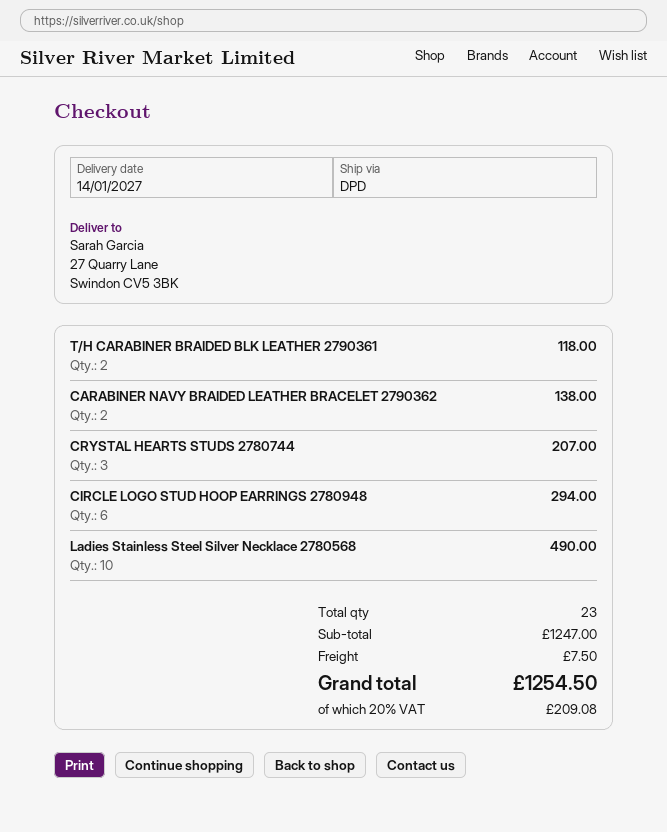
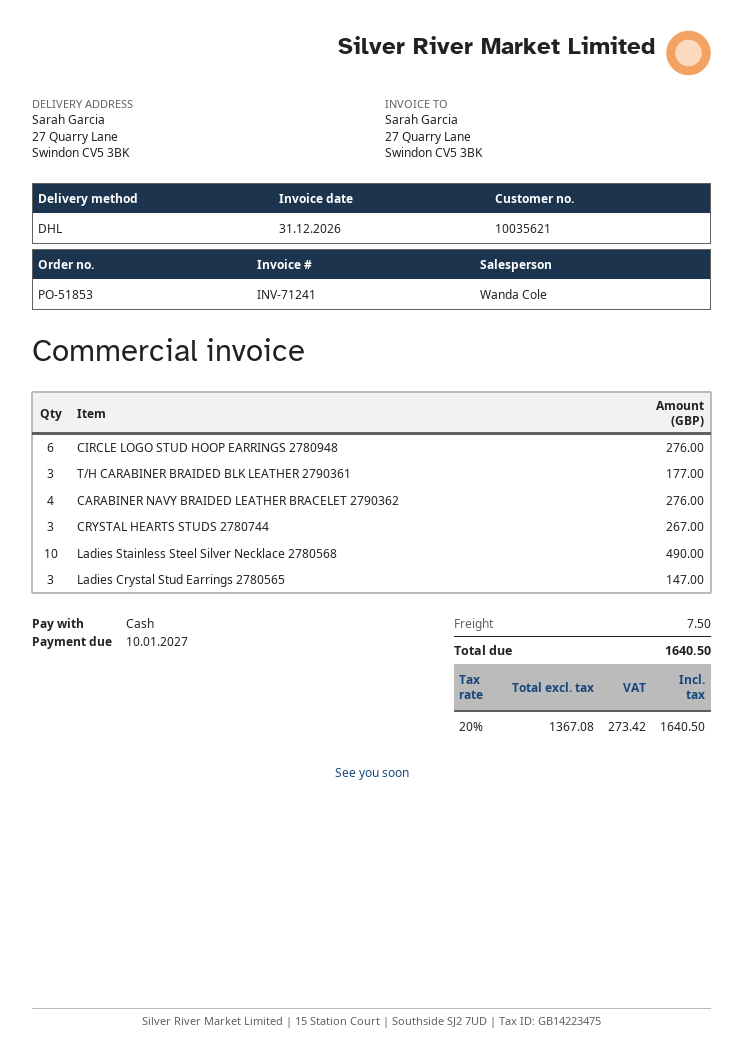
shipping method: DPD -> DHL
T/H CARABINER BRAIDED BLK LEATHER 2790361: 2 for 118.00 -> 3 for 177.00
CARABINER NAVY BRAIDED LEATHER BRACELET 2790362: 2 for 138.00 -> 4 for 276.00
CRYSTAL HEARTS STUDS 2780744: 3 for 207.00 -> 3 for 267.00
CIRCLE LOGO STUD HOOP EARRINGS 2780948: 6 for 294.00 -> 6 for 276.00
Ladies Crystal Stud Earrings 2780565: none -> 3 for 147.00
tax: 20% = 209.08 -> 20% = 273.42
total: 1254.50 -> 1640.50

